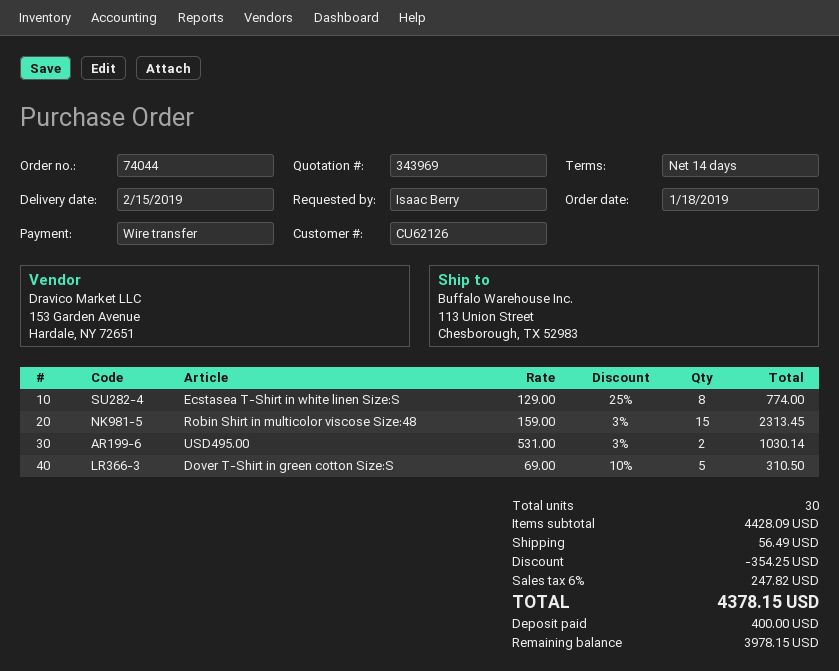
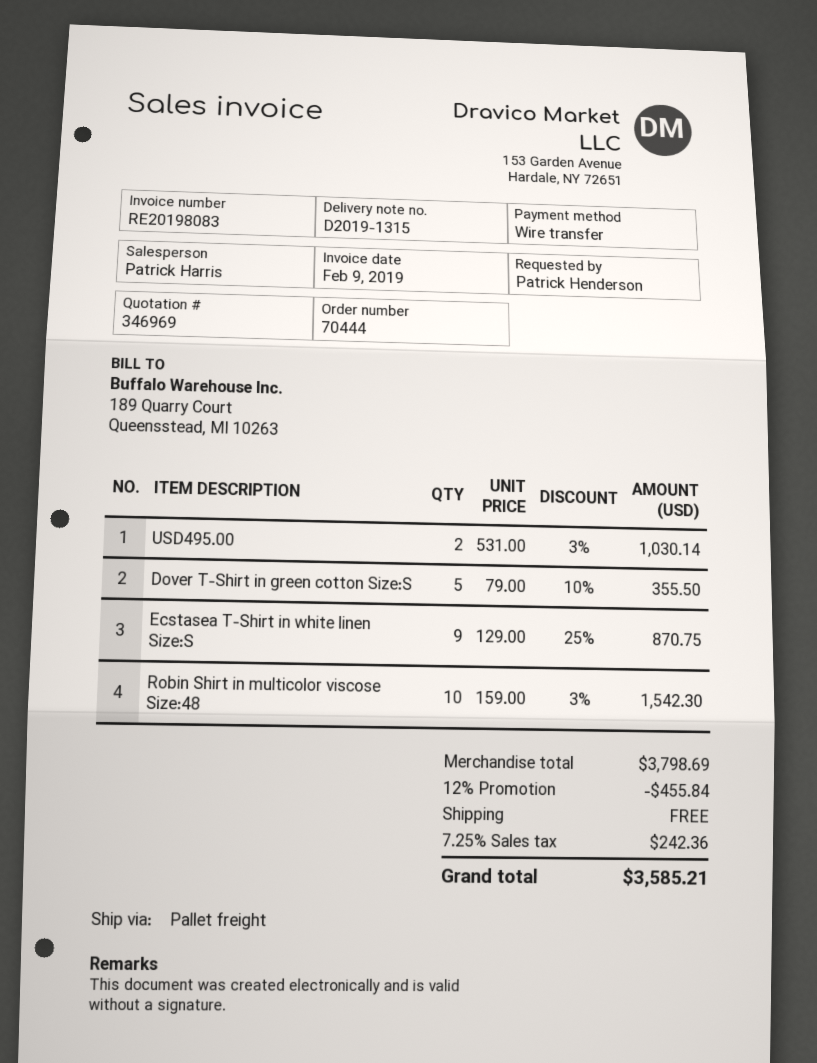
quote number: 343969 -> 346969
order number: 74044 -> 70444
ordered by: Isaac Berry -> Patrick Henderson
Ecstasea T-Shirt in white linen Size:S: 8 x 129.00 - 25% = 774.00 -> 9 x 129.00 - 25% = 870.75
Robin Shirt in multicolor viscose Size:48: 15 x 159.00 - 3% = 2313.45 -> 10 x 159.00 - 3% = 1542.30
Dover T-Shirt in green cotton Size:S: 5 x 69.00 - 10% = 310.50 -> 5 x 79.00 - 10% = 355.50
subtotal: 4428.09 -> 3798.69
discount: 354.25 -> 455.84
shipping: 56.49 -> 0.00
tax: 6% = 247.82 -> 7.25% = 242.36
total: 4378.15 -> 3585.21

